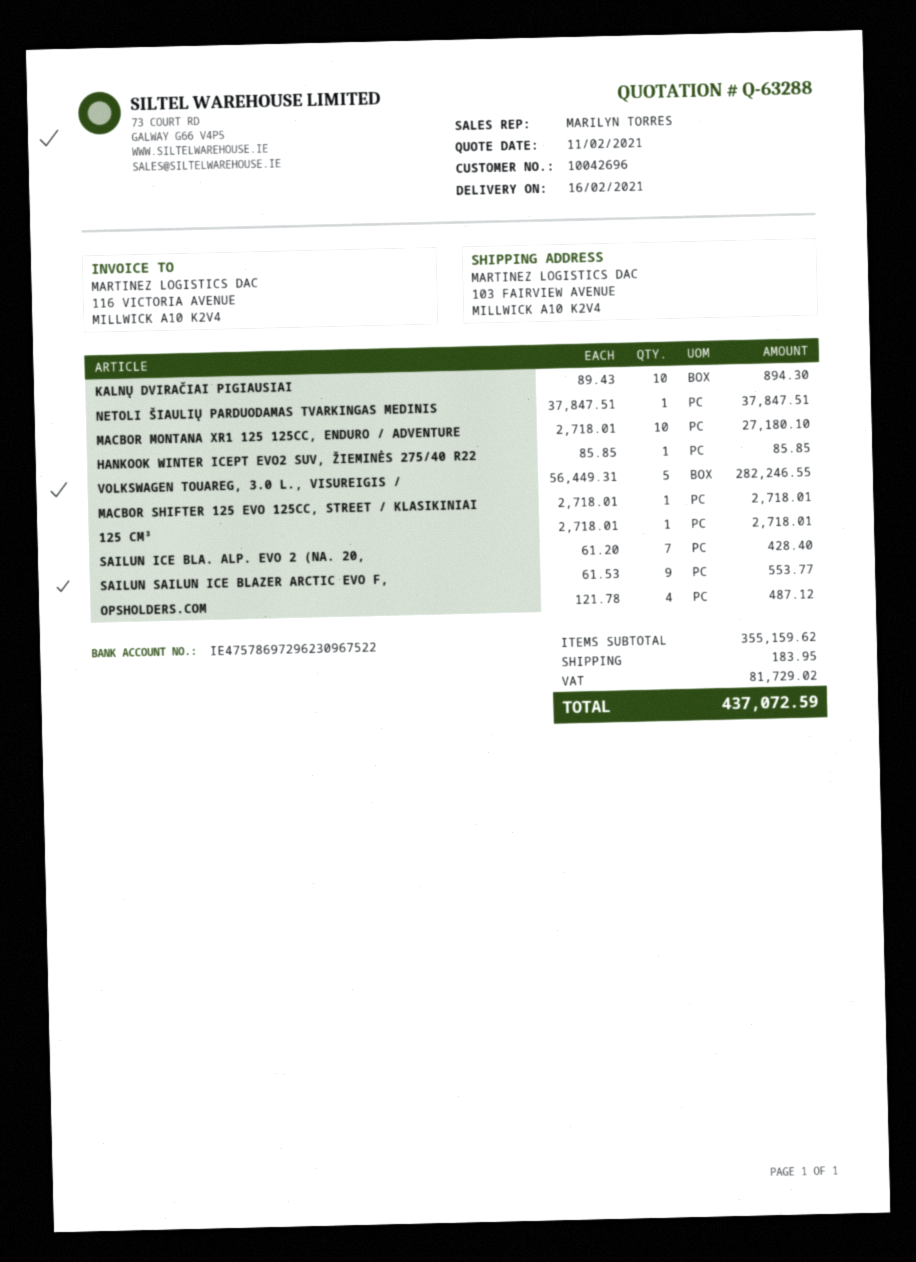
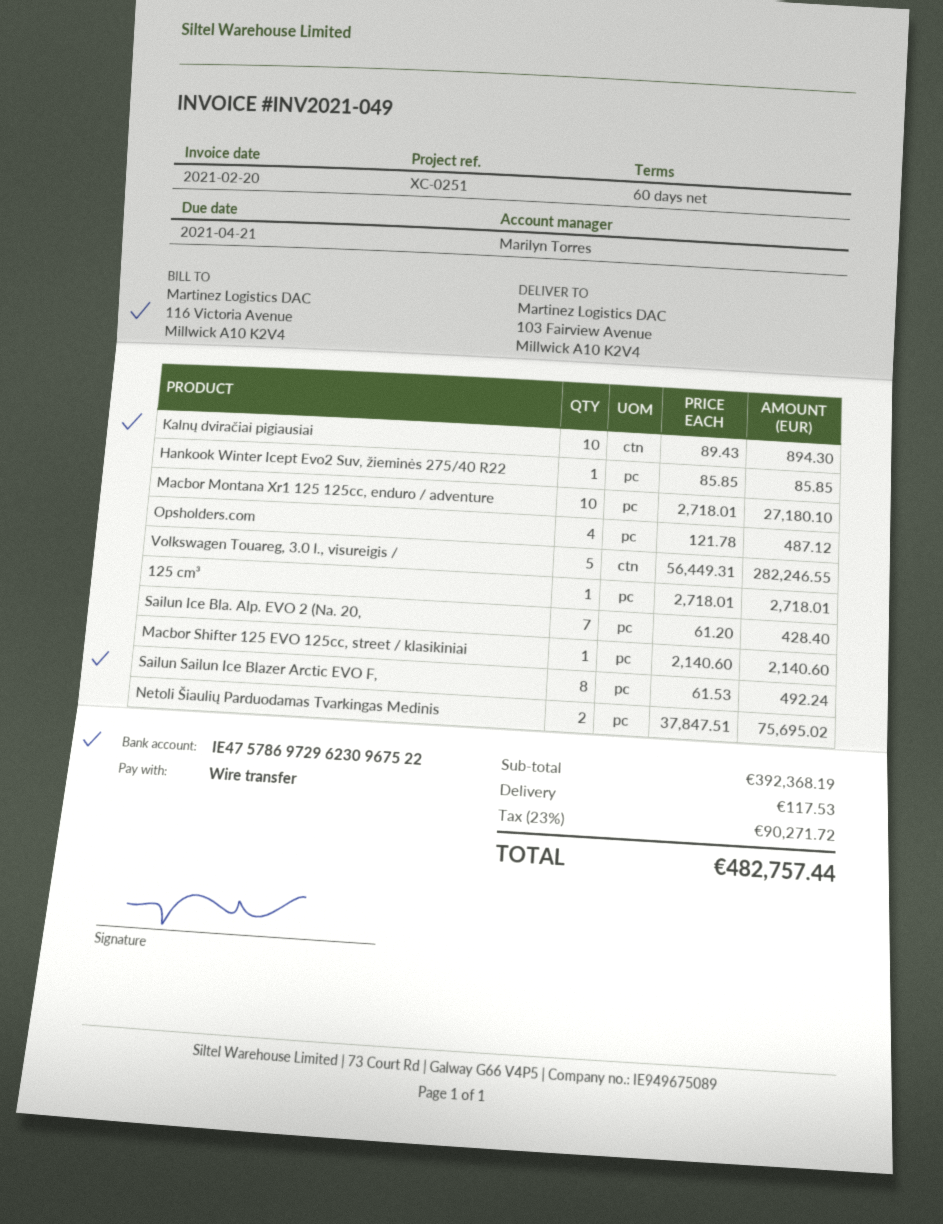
NETOLI ŠIAULIŲ PARDUODAMAS TVARKINGAS MEDINIS: 1 x 37847.51 = 37847.51 -> 2 x 37847.51 = 75695.02
MACBOR SHIFTER 125 EVO 125CC, STREET / KLASIKINIAI: 1 x 2718.01 = 2718.01 -> 1 x 2140.60 = 2140.60
SAILUN SAILUN ICE BLAZER ARCTIC EVO F,: 9 x 61.53 = 553.77 -> 8 x 61.53 = 492.24
subtotal: 355159.62 -> 392368.19
shipping: 183.95 -> 117.53
tax: 81729.02 -> 90271.72
total: 437072.59 -> 482757.44

